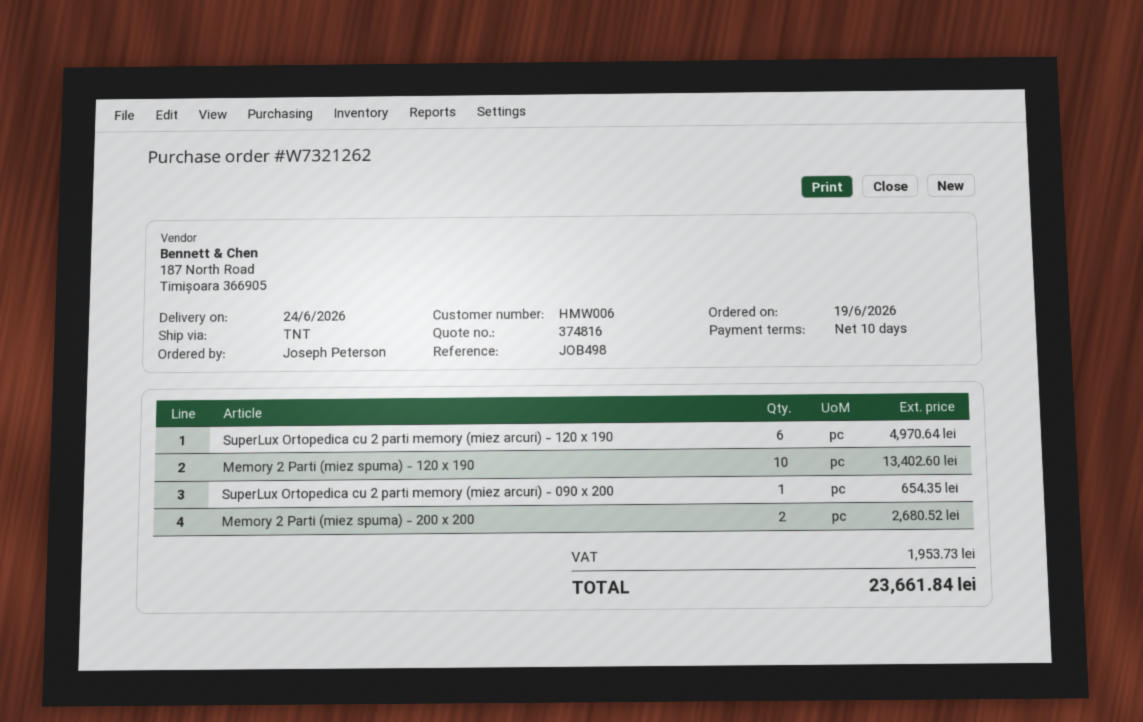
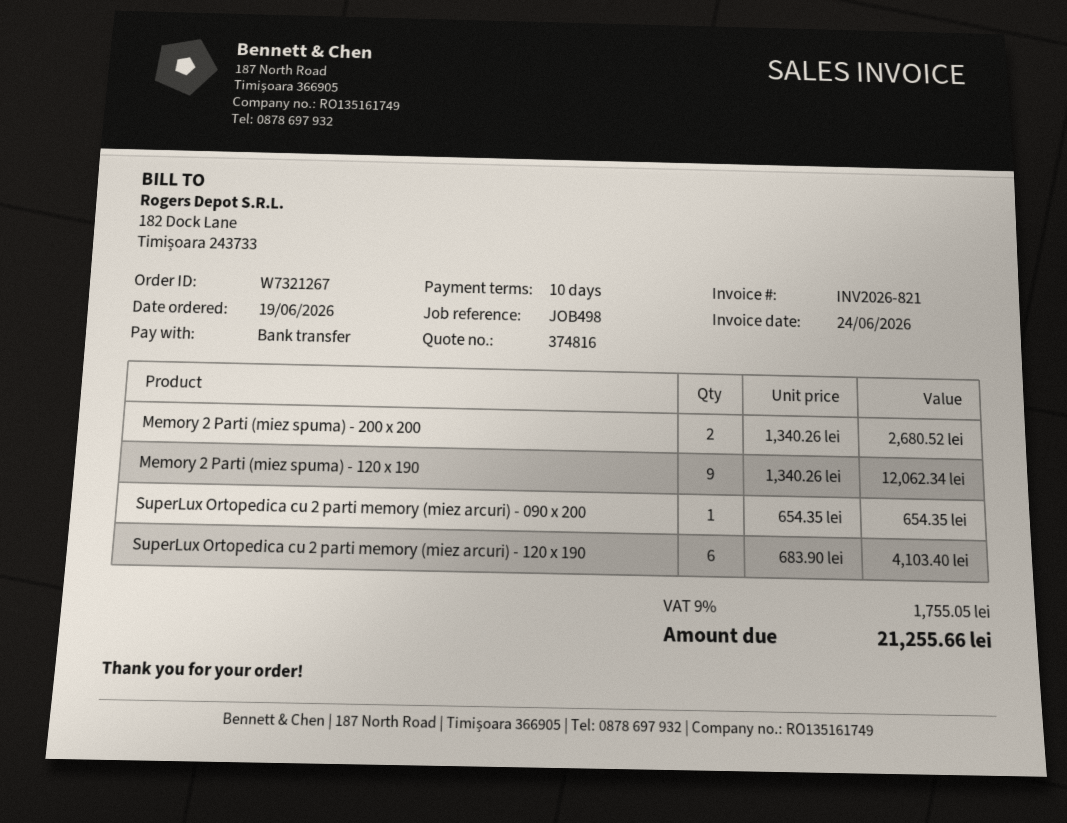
order number: W7321262 -> W7321267
SuperLux Ortopedica cu 2 parti memory (miez arcuri) - 120 x 190: 6 for 4970.64 -> 6 for 4103.40
Memory 2 Parti (miez spuma) - 120 x 190: 10 for 13402.60 -> 9 for 12062.34
tax: 1953.73 -> 1755.05
total: 23661.84 -> 21255.66

